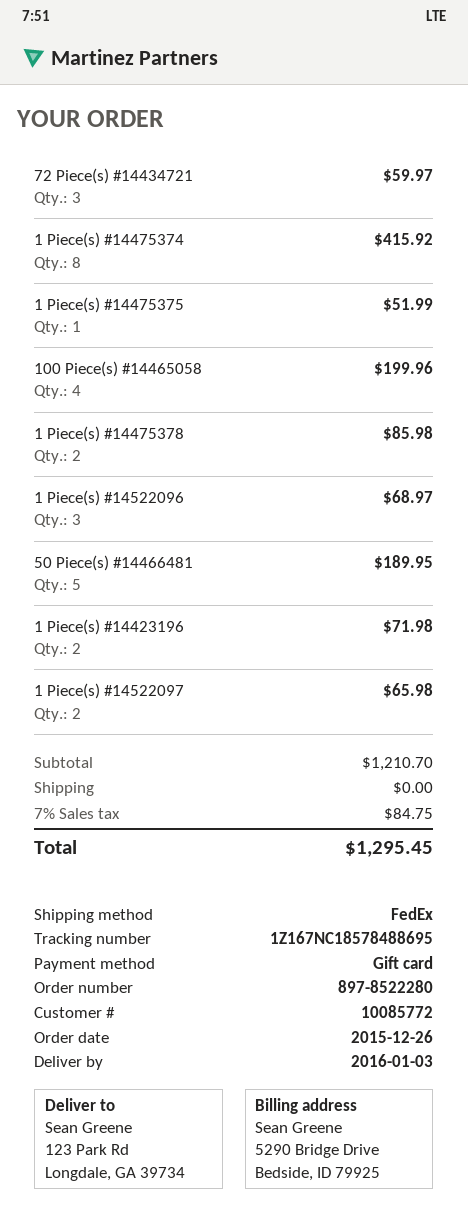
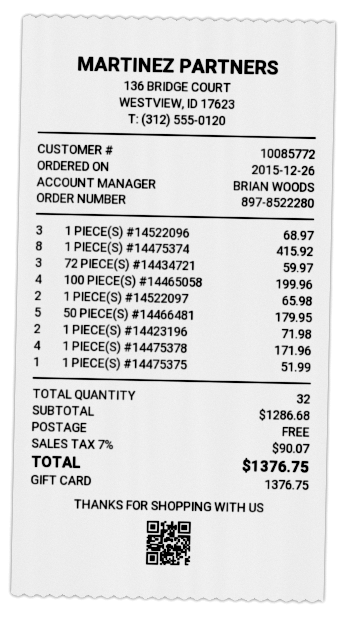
1 Piece(s) #14475378: 2 for 85.98 -> 4 for 171.96
50 Piece(s) #14466481: 5 for 189.95 -> 5 for 179.95
subtotal: 1210.70 -> 1286.68
tax: 7% = 84.75 -> 7% = 90.07
total: 1295.45 -> 1376.75

